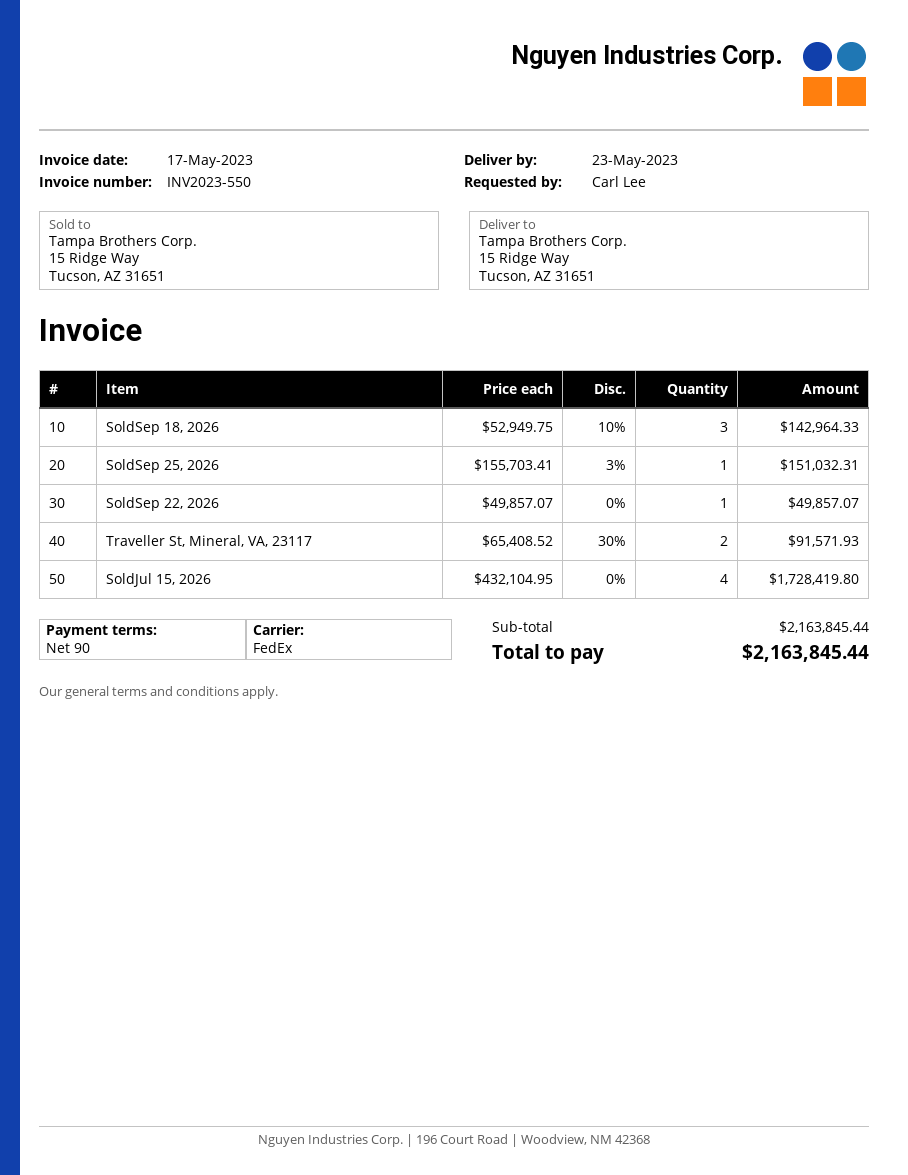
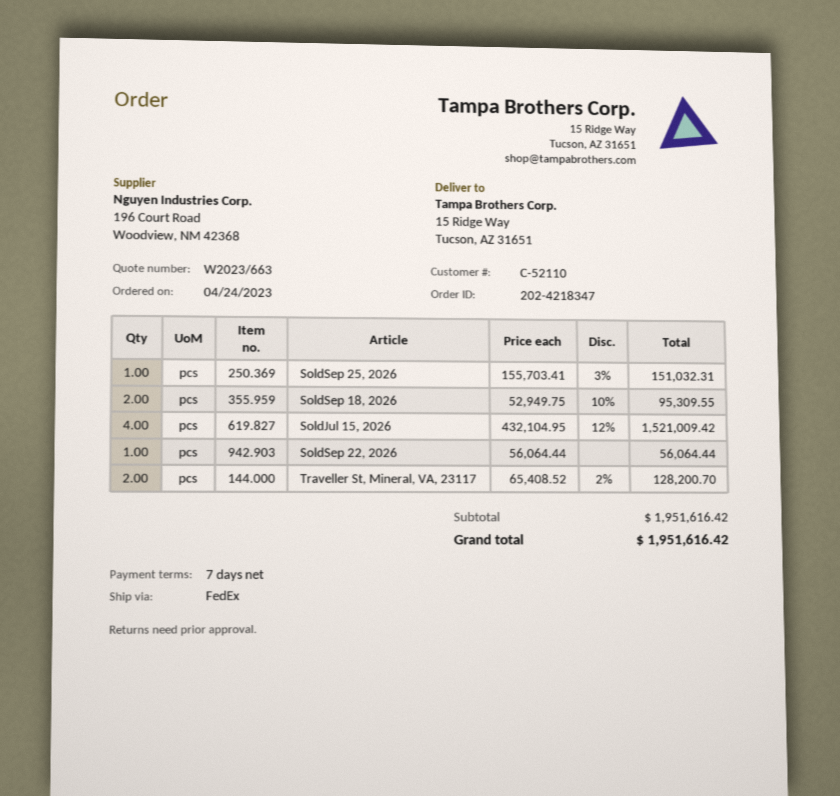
payment terms: 90 days -> 7 days
SoldSep 18, 2026: 3 x 52949.75 - 10% = 142964.33 -> 2 x 52949.75 - 10% = 95309.55
SoldSep 22, 2026: 1 x 49857.07 = 49857.07 -> 1 x 56064.44 = 56064.44
Traveller St, Mineral, VA, 23117: 2 x 65408.52 - 30% = 91571.93 -> 2 x 65408.52 - 2% = 128200.70
SoldJul 15, 2026: 4 x 432104.95 = 1728419.80 -> 4 x 432104.95 - 12% = 1521009.42
subtotal: 2163845.44 -> 1951616.42
total: 2163845.44 -> 1951616.42

